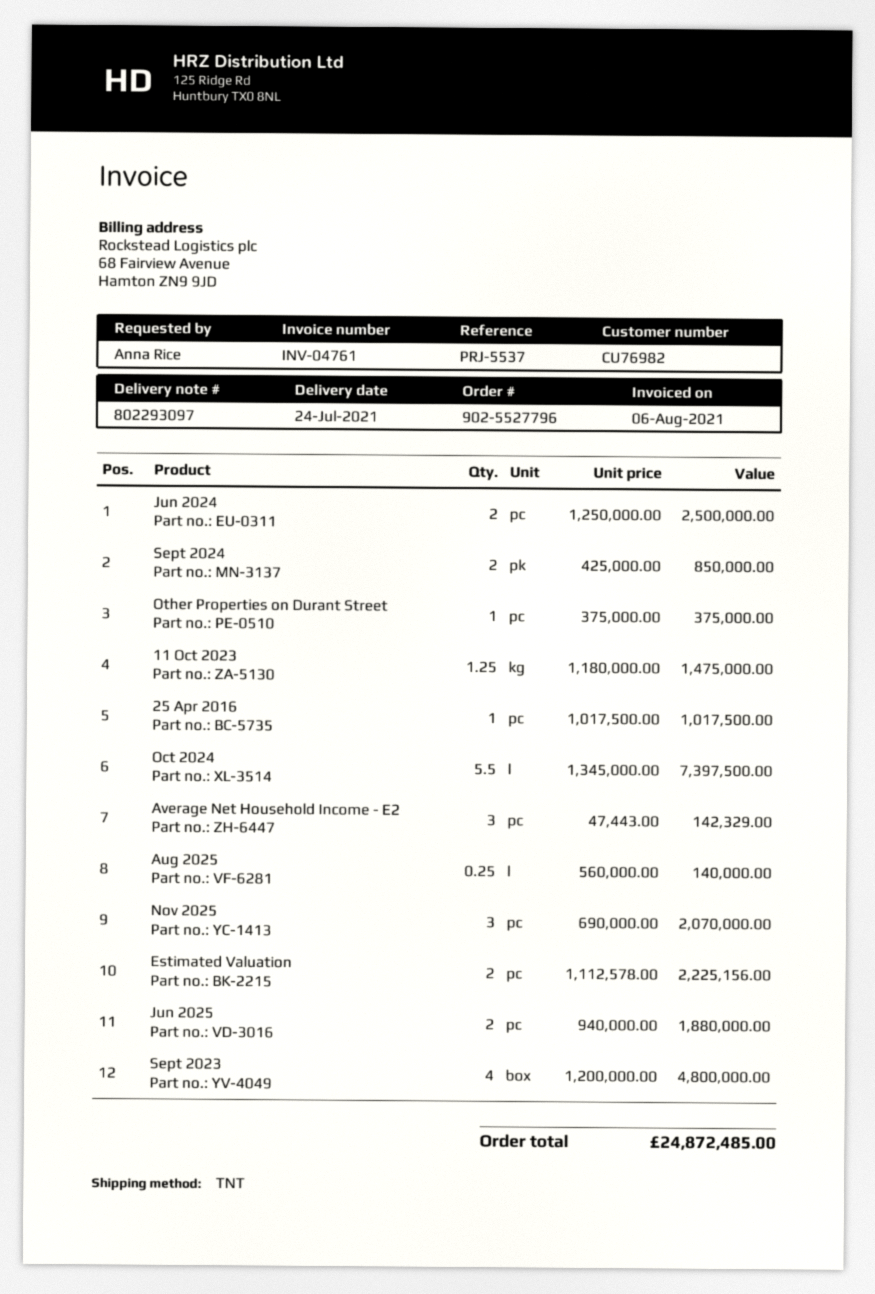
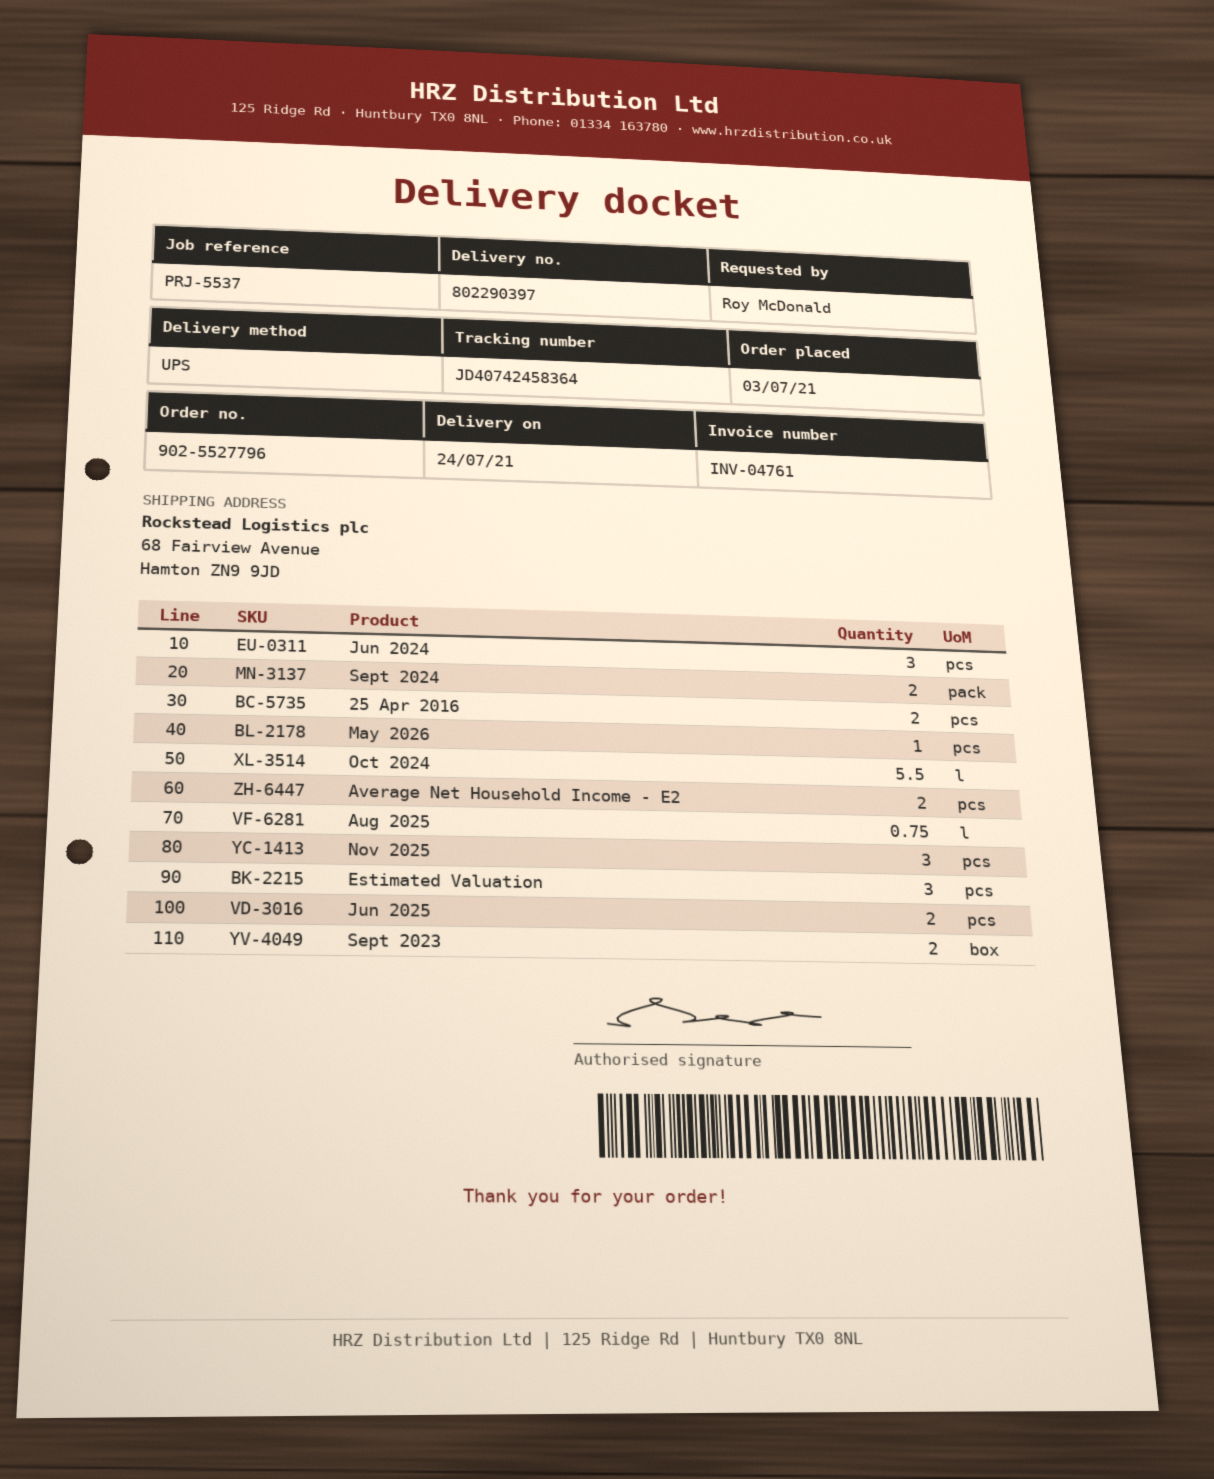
delivery note number: 802293097 -> 802290397
ordered by: Anna Rice -> Roy McDonald
shipping method: TNT -> UPS
Jun 2024: 2 -> 3
Other Properties on Durant Street: 1 -> none
11 Oct 2023: 1.25 -> none
25 Apr 2016: 1 -> 2
Average Net Household Income - E2: 3 -> 2
Aug 2025: 0.25 -> 0.75
Estimated Valuation: 2 -> 3
Sept 2023: 4 -> 2
May 2026: none -> 1

